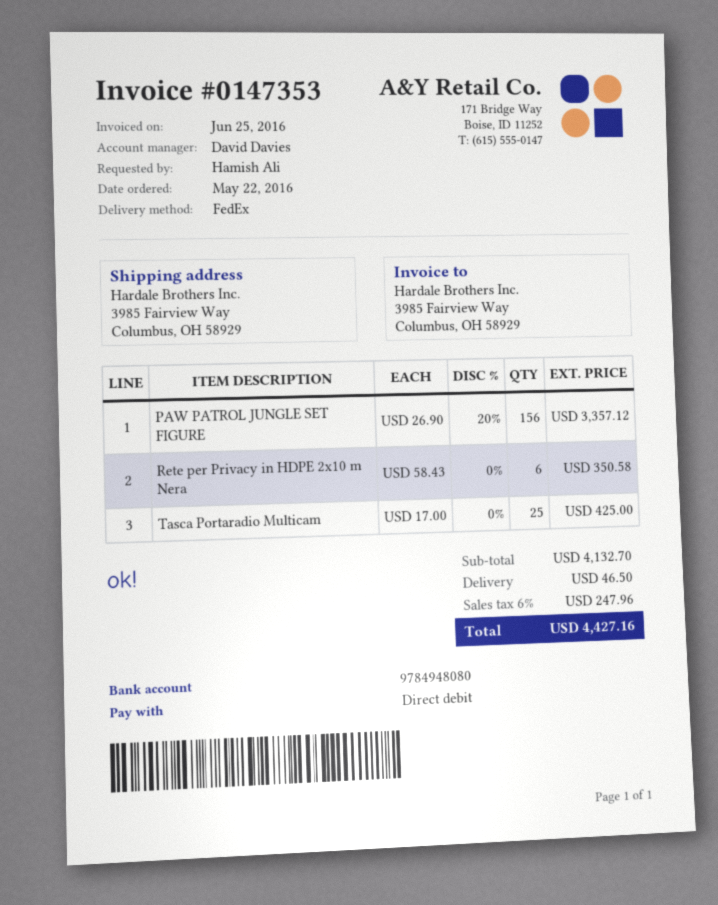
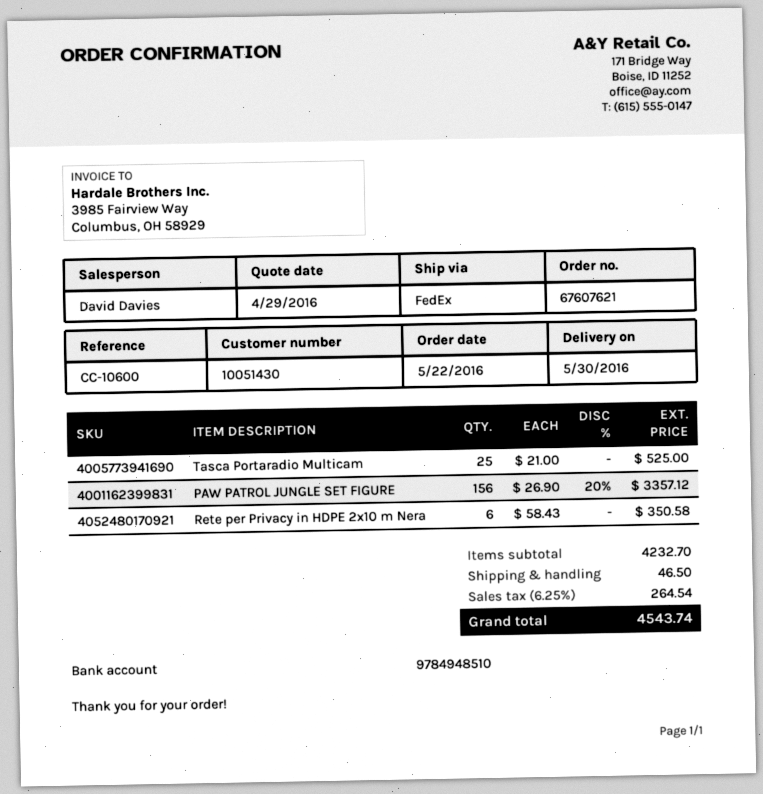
bank account: 9784948080 -> 9784948510
Tasca Portaradio Multicam: 25 x 17.00 = 425.00 -> 25 x 21.00 = 525.00
subtotal: 4132.70 -> 4232.70
tax: 6% = 247.96 -> 6.25% = 264.54
total: 4427.16 -> 4543.74

